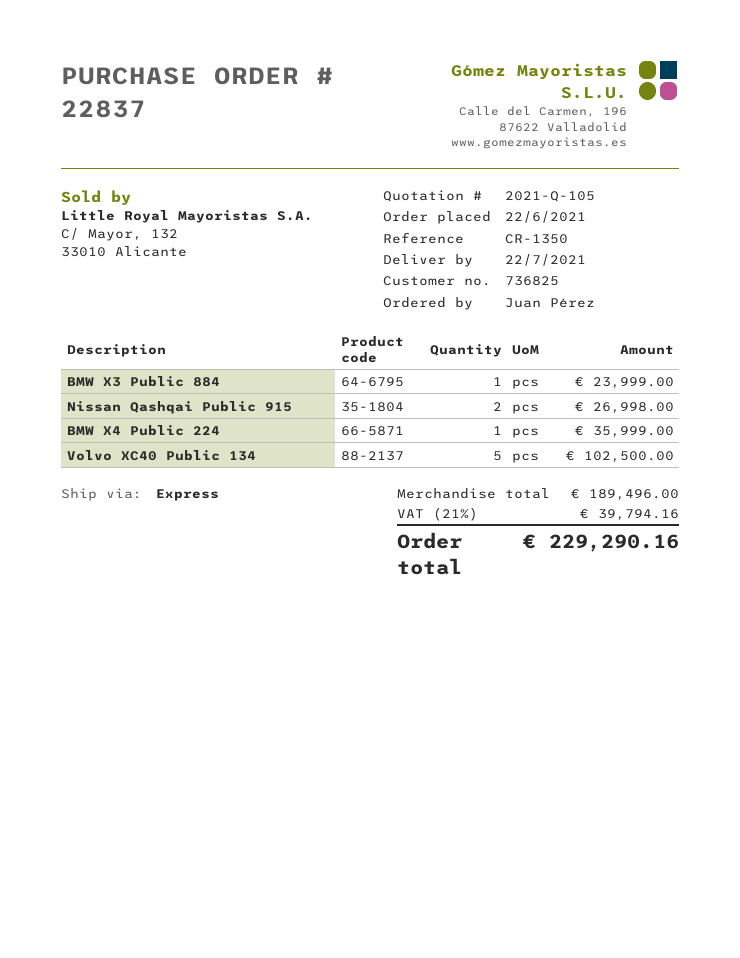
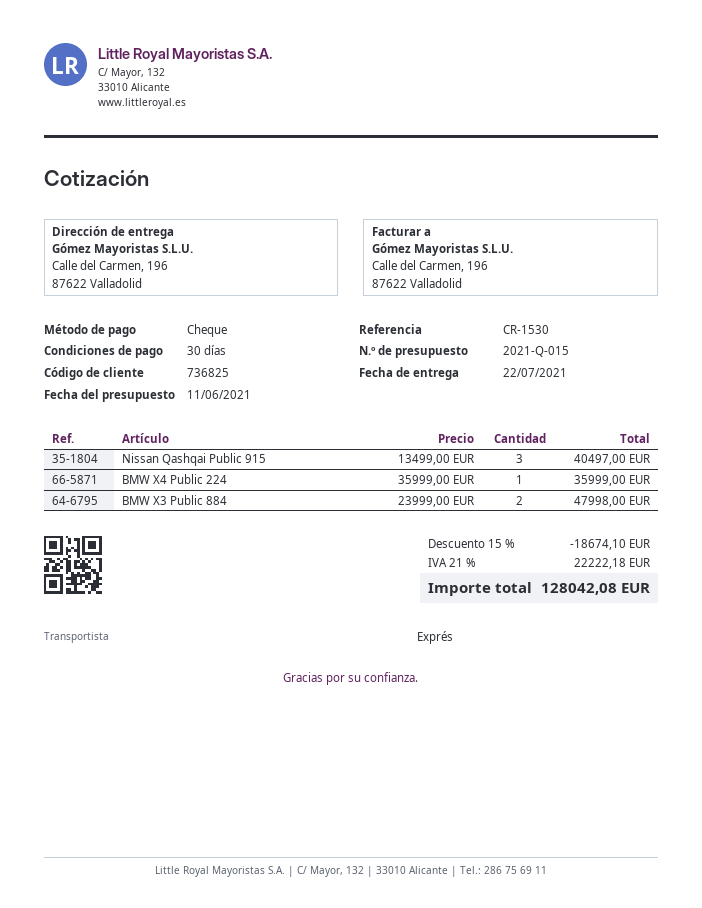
quote number: 2021-Q-105 -> 2021-Q-015
reference: CR-1350 -> CR-1530
BMW X3 Public 884: 1 for 23999.00 -> 2 for 47998.00
Nissan Qashqai Public 915: 2 for 26998.00 -> 3 for 40497.00
Volvo XC40 Public 134: 5 for 102500.00 -> none
discount: none -> 15% = 18674.10
tax: 21% = 39794.16 -> 21% = 22222.18
total: 229290.16 -> 128042.08

